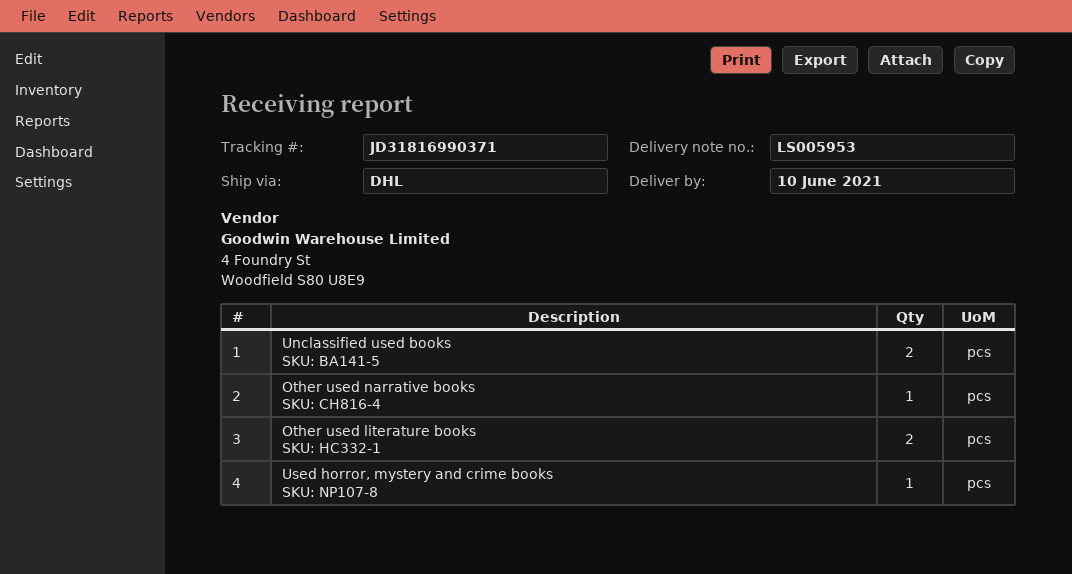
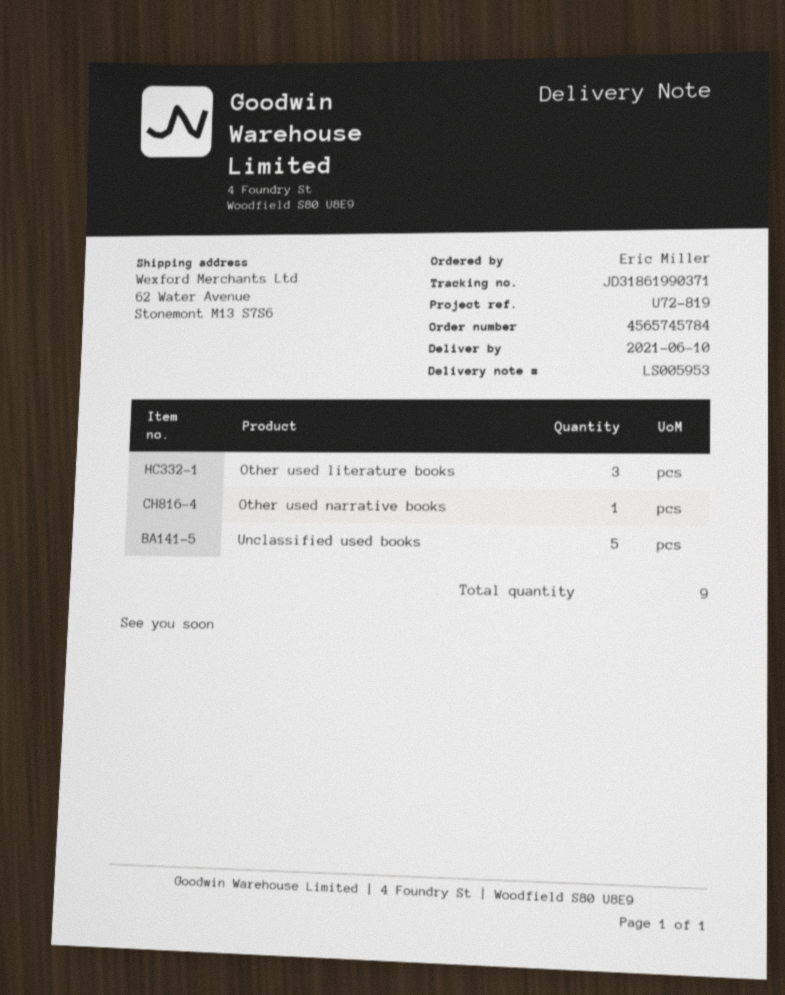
tracking number: JD31816990371 -> JD31861990371
Unclassified used books: 2 -> 5
Other used literature books: 2 -> 3
Used horror, mystery and crime books: 1 -> none

